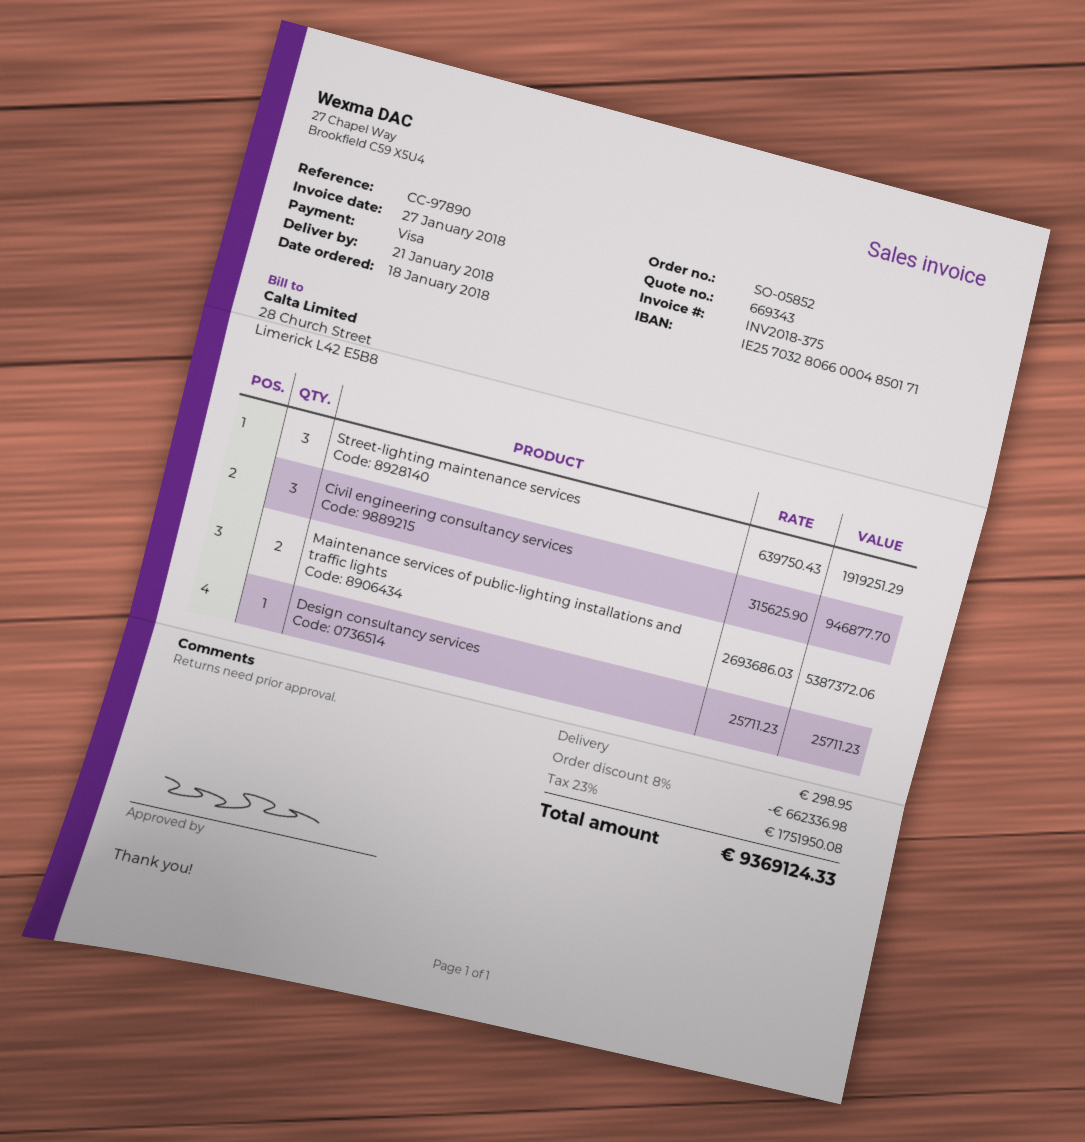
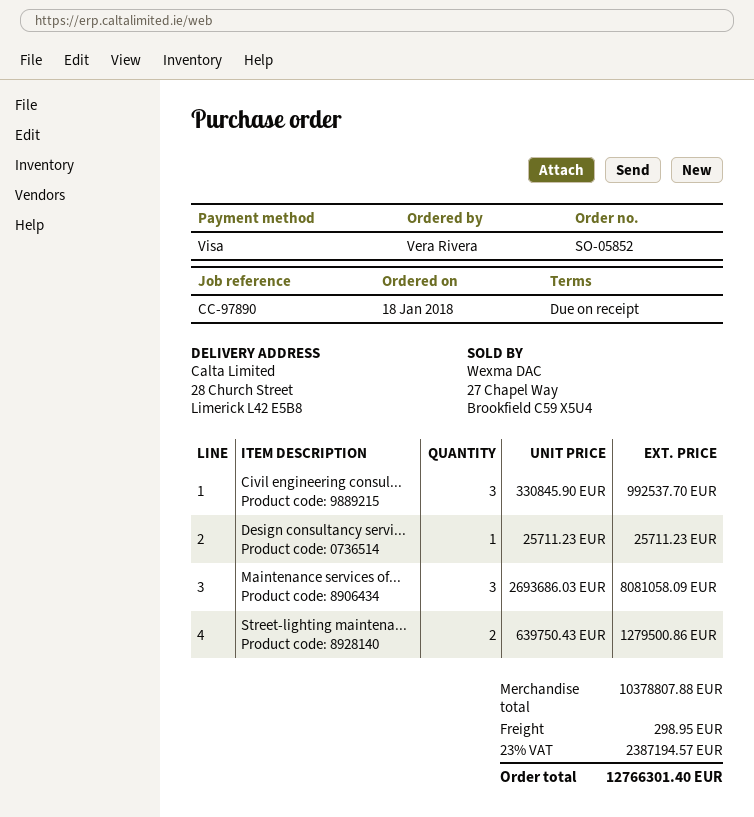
Street-lighting maintenance services: 3 x 639750.43 = 1919251.29 -> 2 x 639750.43 = 1279500.86
Civil engineering consultancy services: 3 x 315625.90 = 946877.70 -> 3 x 330845.90 = 992537.70
Maintenance services of public-lighting installations and traffic lights: 2 x 2693686.03 = 5387372.06 -> 3 x 2693686.03 = 8081058.09
discount: 8% = 662336.98 -> none
tax: 23% = 1751950.08 -> 23% = 2387194.57
total: 9369124.33 -> 12766301.40

